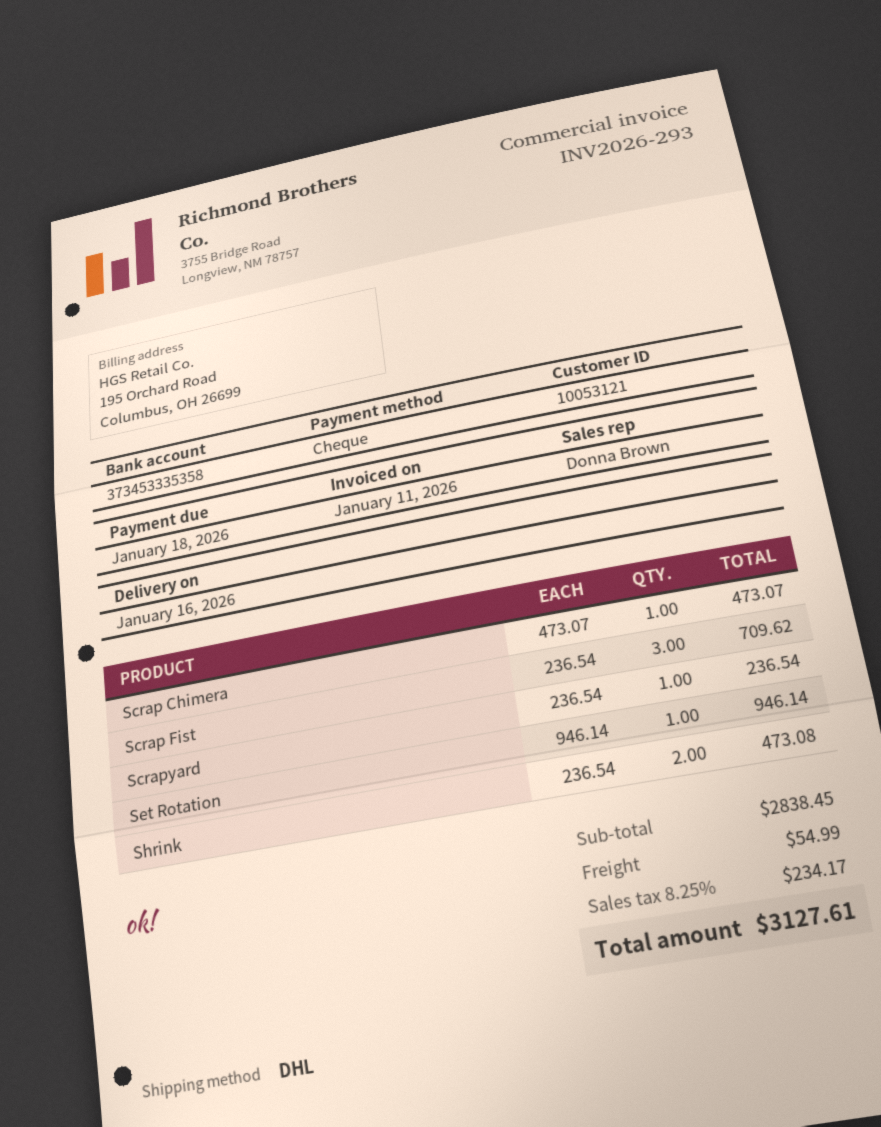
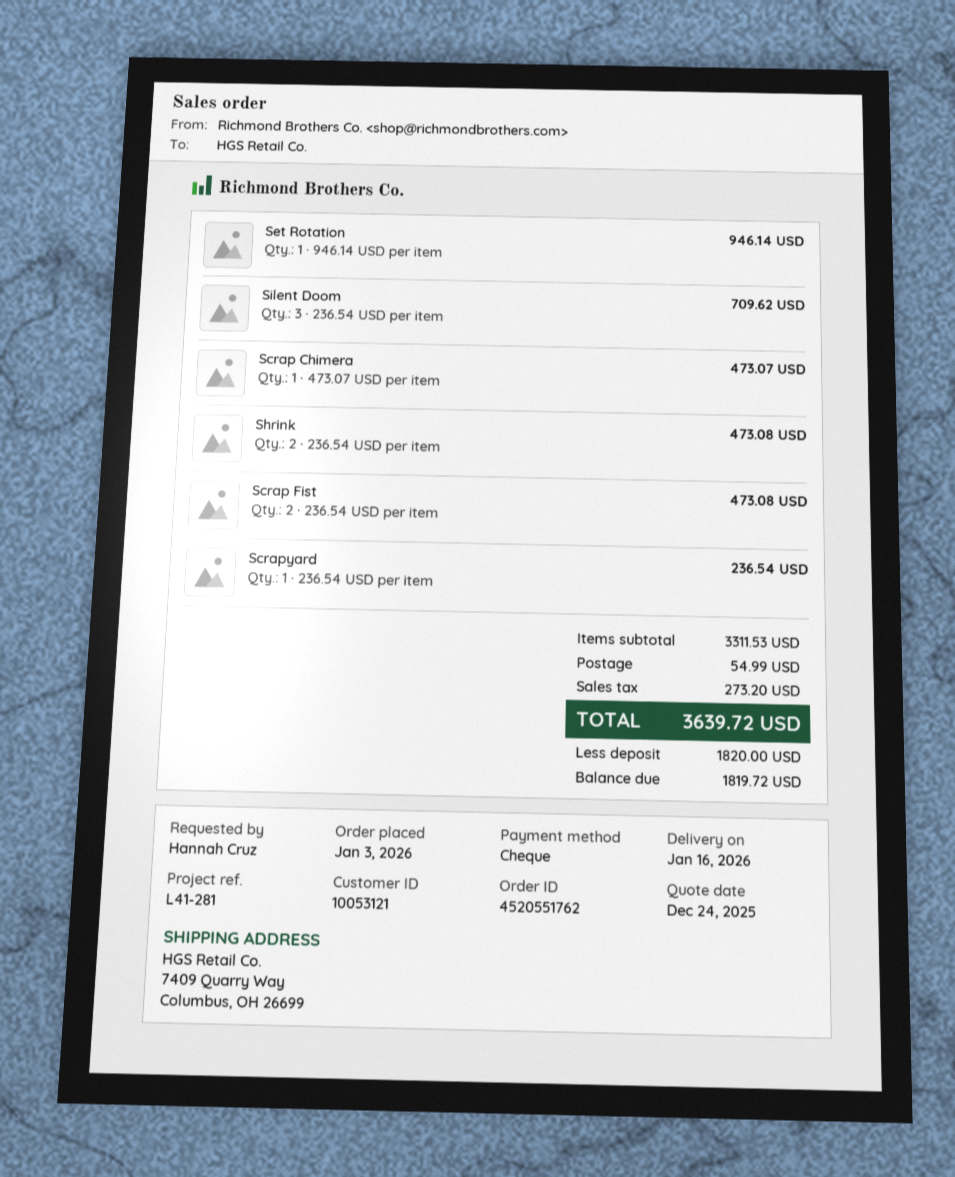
Scrap Fist: 3 x 236.54 = 709.62 -> 2 x 236.54 = 473.08
Silent Doom: none -> 3 x 236.54 = 709.62
subtotal: 2838.45 -> 3311.53
tax: 234.17 -> 273.20
total: 3127.61 -> 3639.72

